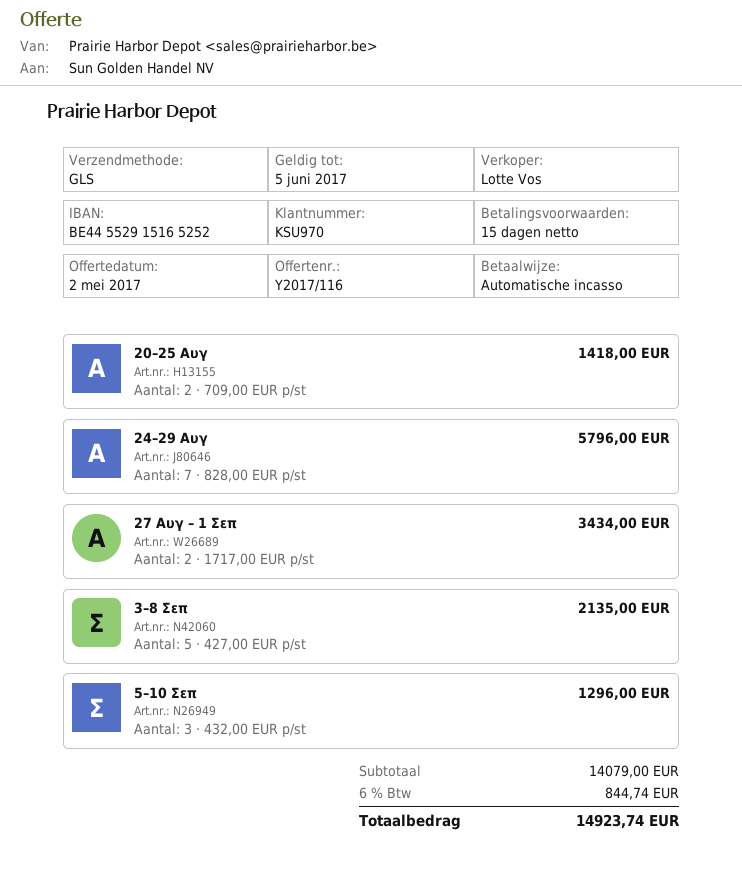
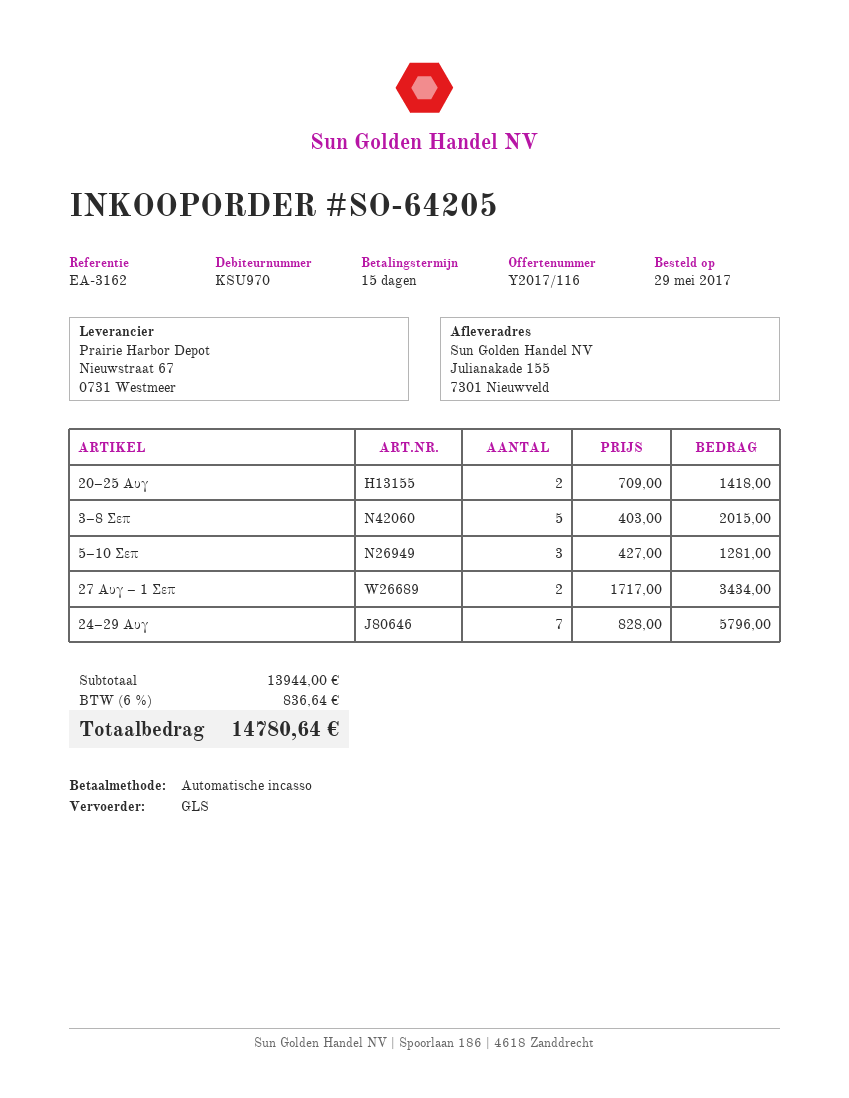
3–8 Σεπ: 5 x 427.00 = 2135.00 -> 5 x 403.00 = 2015.00
5–10 Σεπ: 3 x 432.00 = 1296.00 -> 3 x 427.00 = 1281.00
subtotal: 14079.00 -> 13944.00
tax: 6% = 844.74 -> 6% = 836.64
total: 14923.74 -> 14780.64

